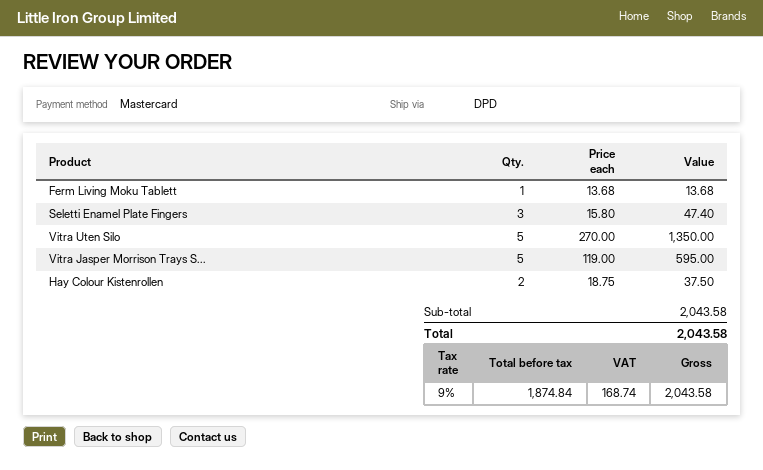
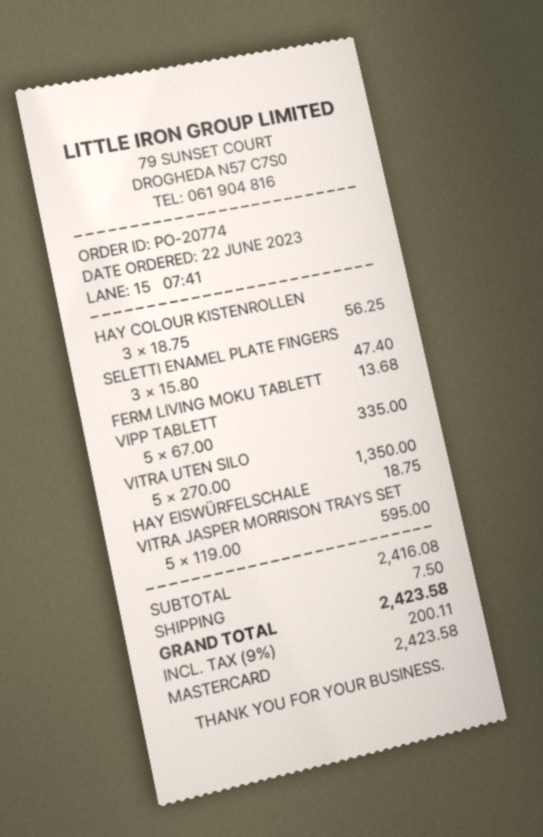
Hay Colour Kistenrollen: 2 x 18.75 = 37.50 -> 3 x 18.75 = 56.25
VIPP TABLETT: none -> 5 x 67.00 = 335.00
HAY EISWÜRFELSCHALE: none -> 1 x 18.75 = 18.75
subtotal: 2043.58 -> 2416.08
shipping: none -> 7.50
tax: 9% = 168.74 -> 9% = 200.11
total: 2043.58 -> 2423.58

